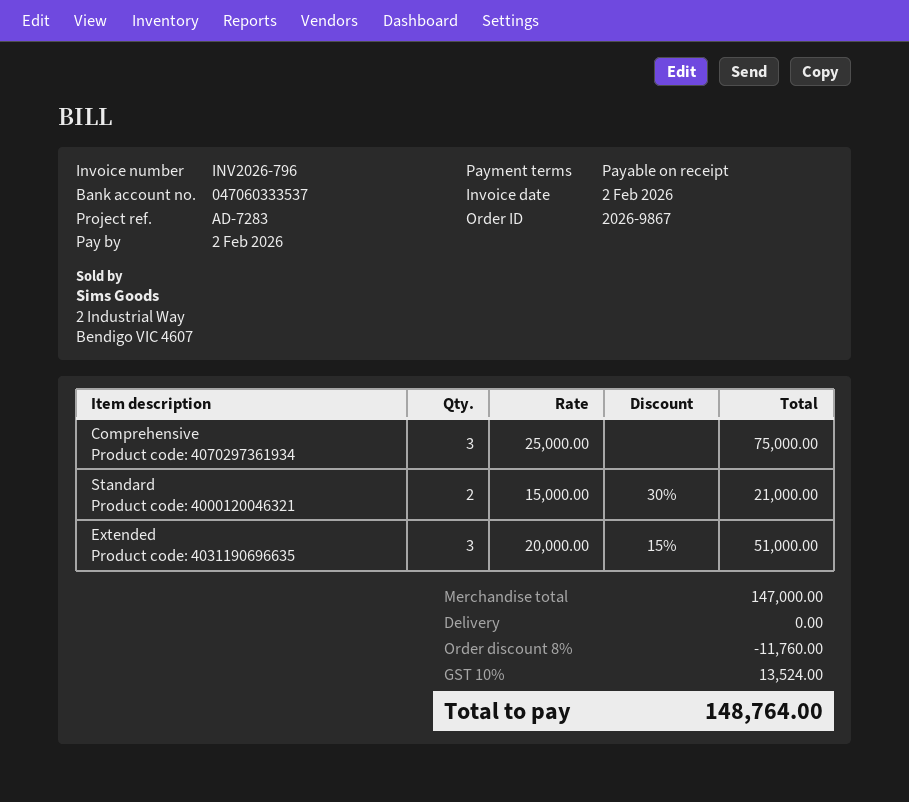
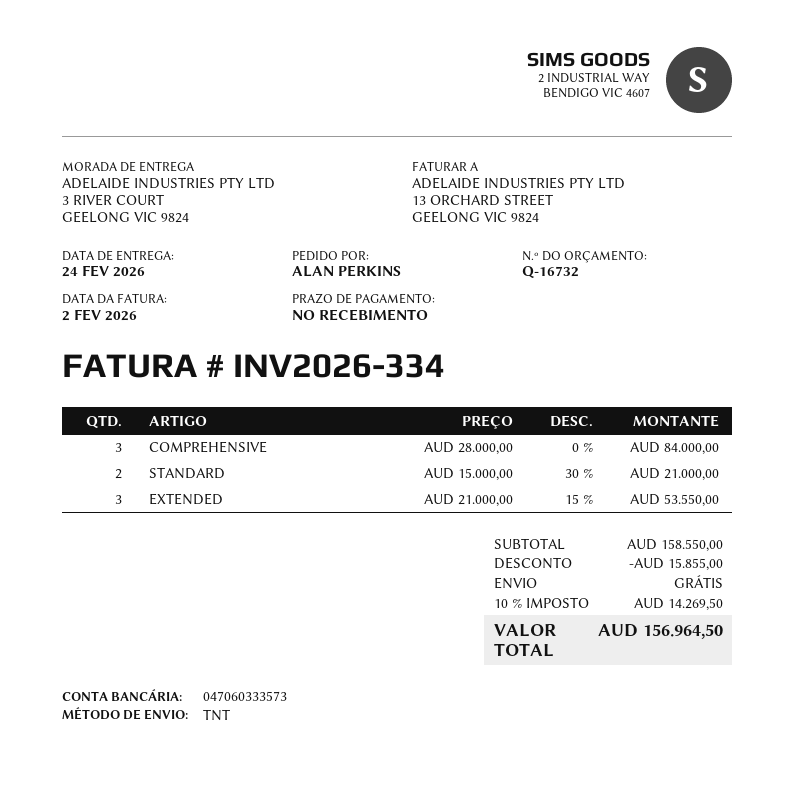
invoice number: INV2026-796 -> INV2026-334
bank account: 047060333537 -> 047060333573
Comprehensive: 3 x 25000.00 = 75000.00 -> 3 x 28000.00 = 84000.00
Extended: 3 x 20000.00 - 15% = 51000.00 -> 3 x 21000.00 - 15% = 53550.00
subtotal: 147000.00 -> 158550.00
discount: 11760.00 -> 15855.00
tax: 10% = 13524.00 -> 10% = 14269.50
total: 148764.00 -> 156964.50

